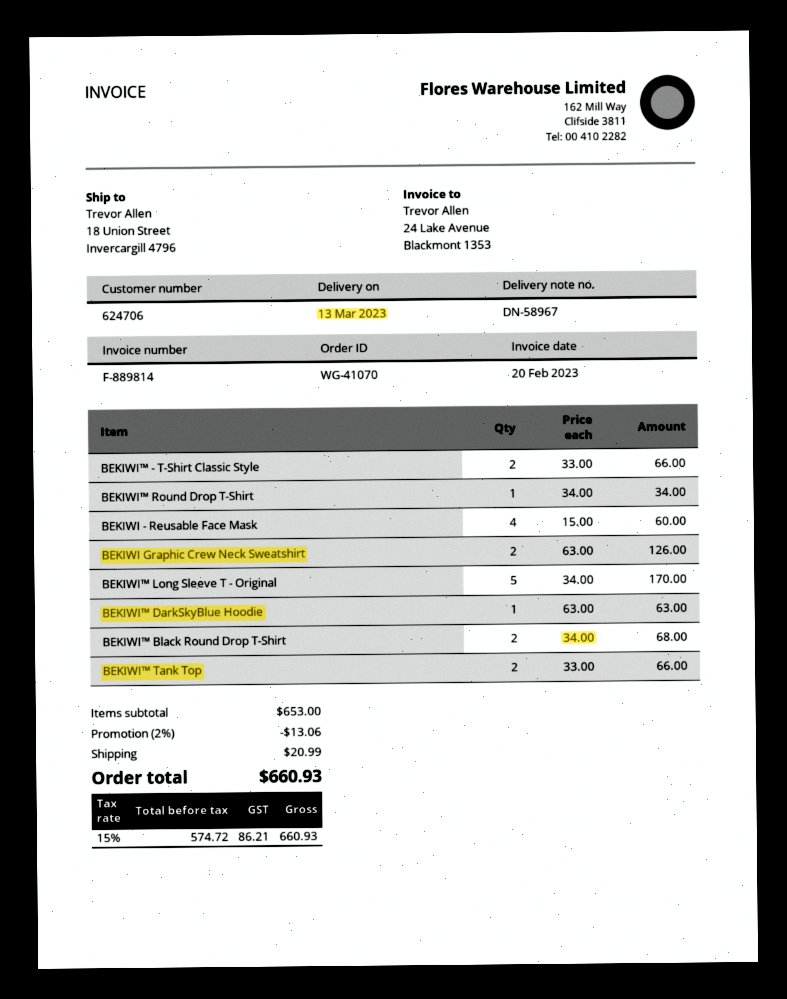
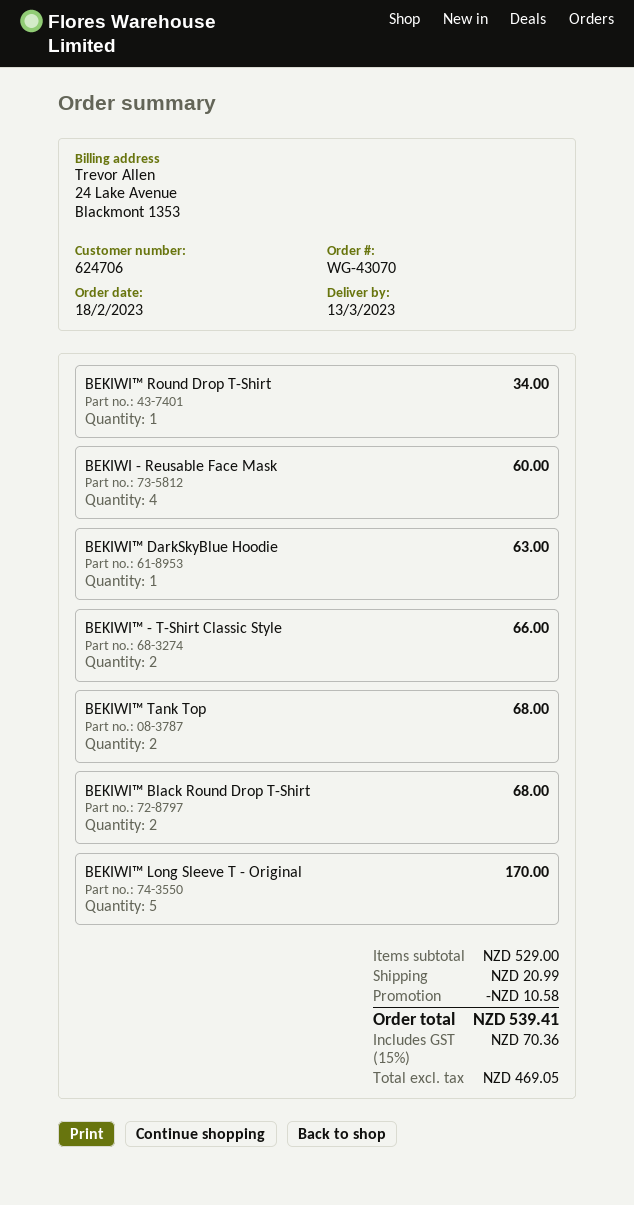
order number: WG-41070 -> WG-43070
BEKIWI Graphic Crew Neck Sweatshirt: 2 for 126.00 -> none
BEKIWI™ Tank Top: 2 for 66.00 -> 2 for 68.00
subtotal: 653.00 -> 529.00
discount: 13.06 -> 10.58
net: 574.72 -> 469.05
tax: 15% = 86.21 -> 15% = 70.36
total: 660.93 -> 539.41

